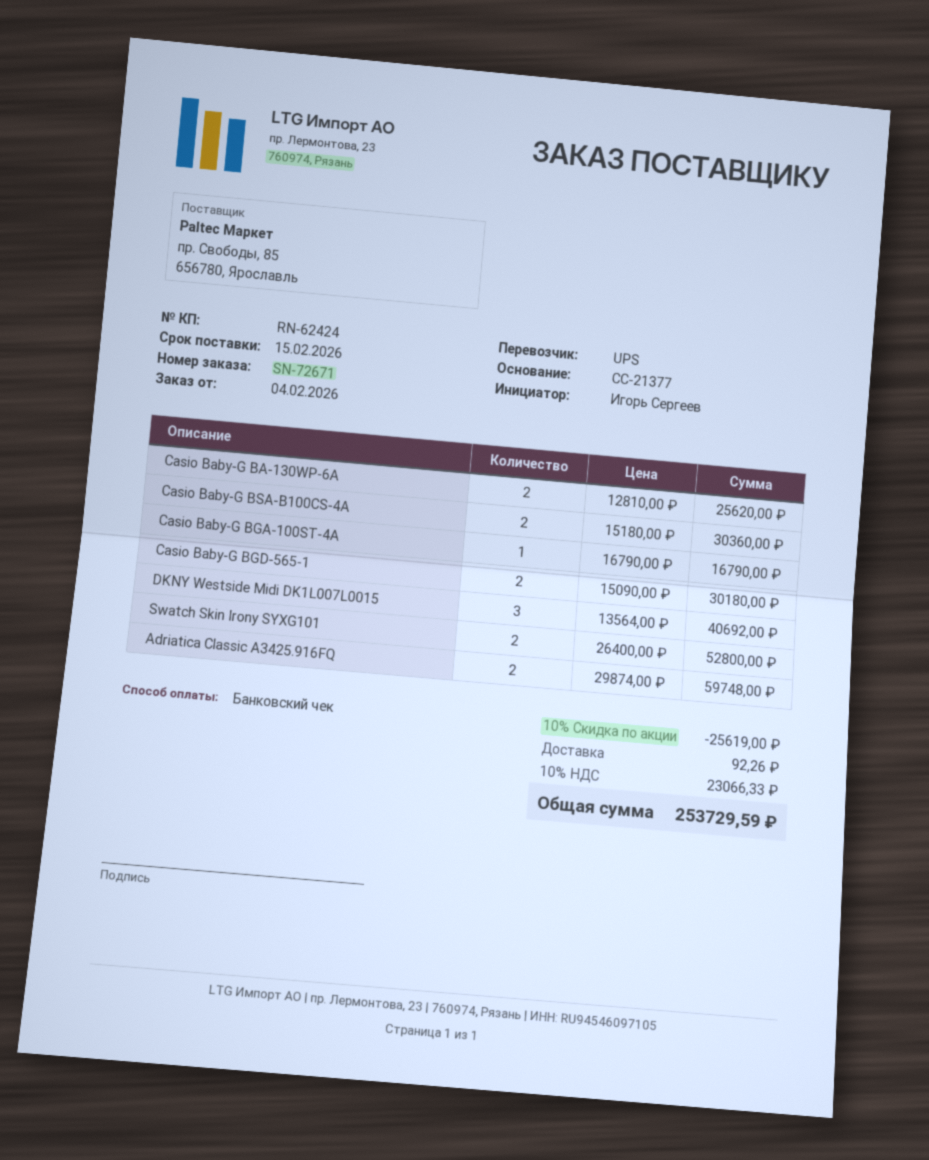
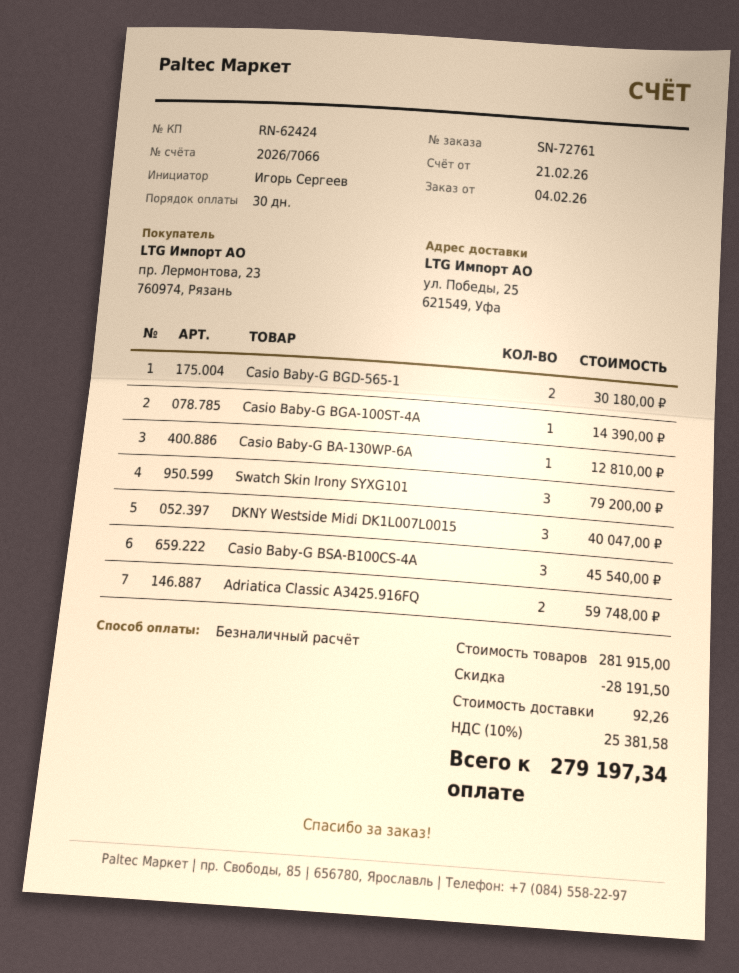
order number: SN-72671 -> SN-72761
payment method: cheque -> bank transfer
Casio Baby-G BA-130WP-6A: 2 for 25620.00 -> 1 for 12810.00
Casio Baby-G BSA-B100CS-4A: 2 for 30360.00 -> 3 for 45540.00
Casio Baby-G BGA-100ST-4A: 1 for 16790.00 -> 1 for 14390.00
DKNY Westside Midi DK1L007L0015: 3 for 40692.00 -> 3 for 40047.00
Swatch Skin Irony SYXG101: 2 for 52800.00 -> 3 for 79200.00
discount: 25619.00 -> 28191.50
tax: 10% = 23066.33 -> 10% = 25381.58
total: 253729.59 -> 279197.34

